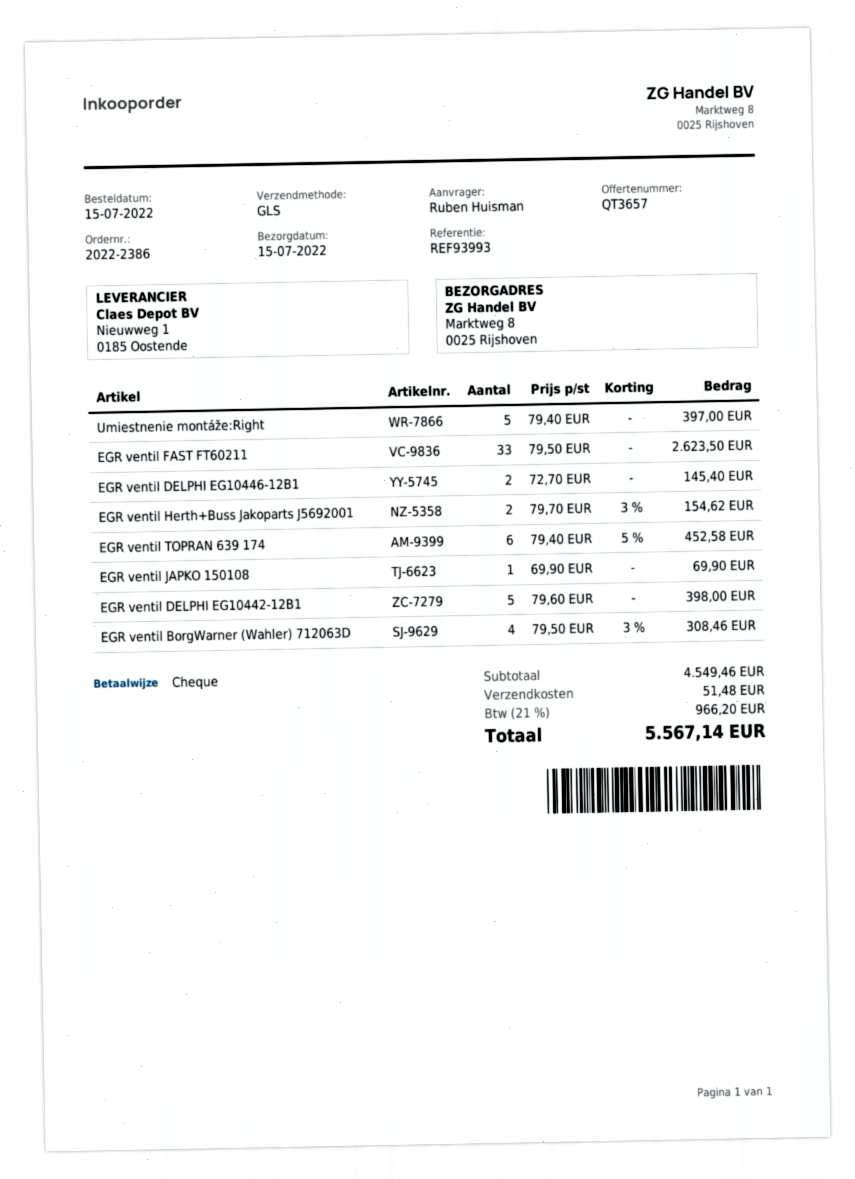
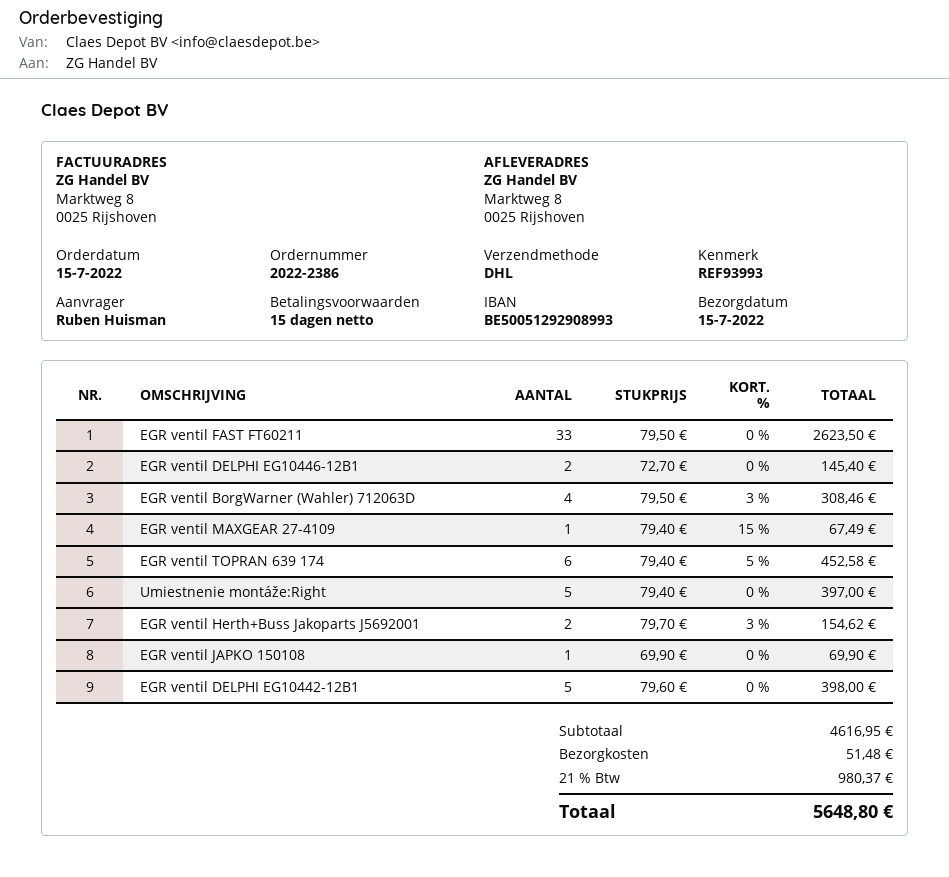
shipping method: GLS -> DHL
EGR ventil MAXGEAR 27-4109: none -> 1 x 79.40 - 15% = 67.49
subtotal: 4549.46 -> 4616.95
tax: 21% = 966.20 -> 21% = 980.37
total: 5567.14 -> 5648.80

